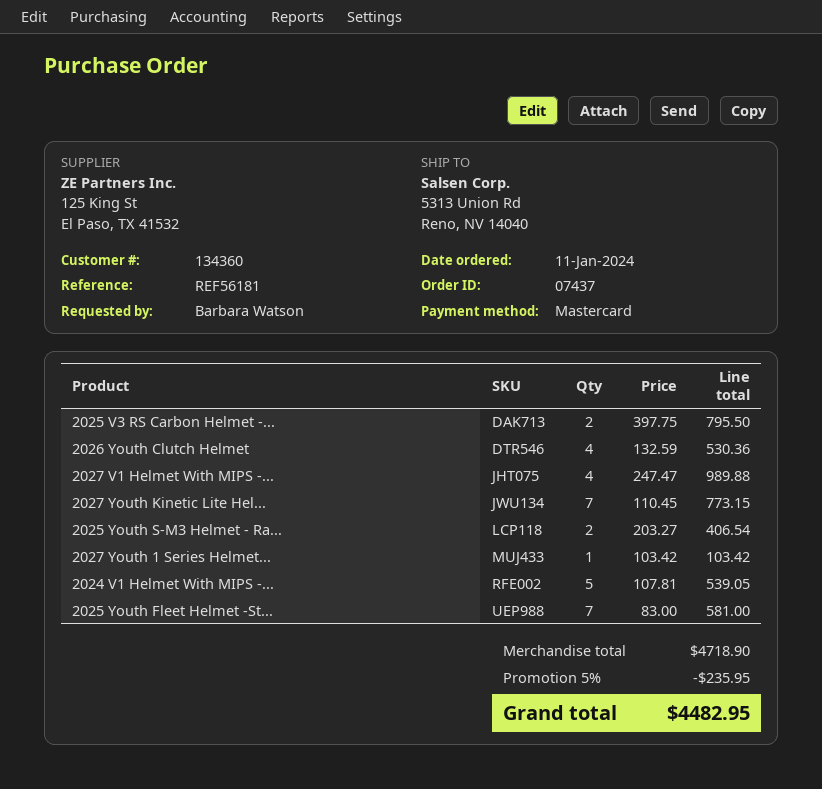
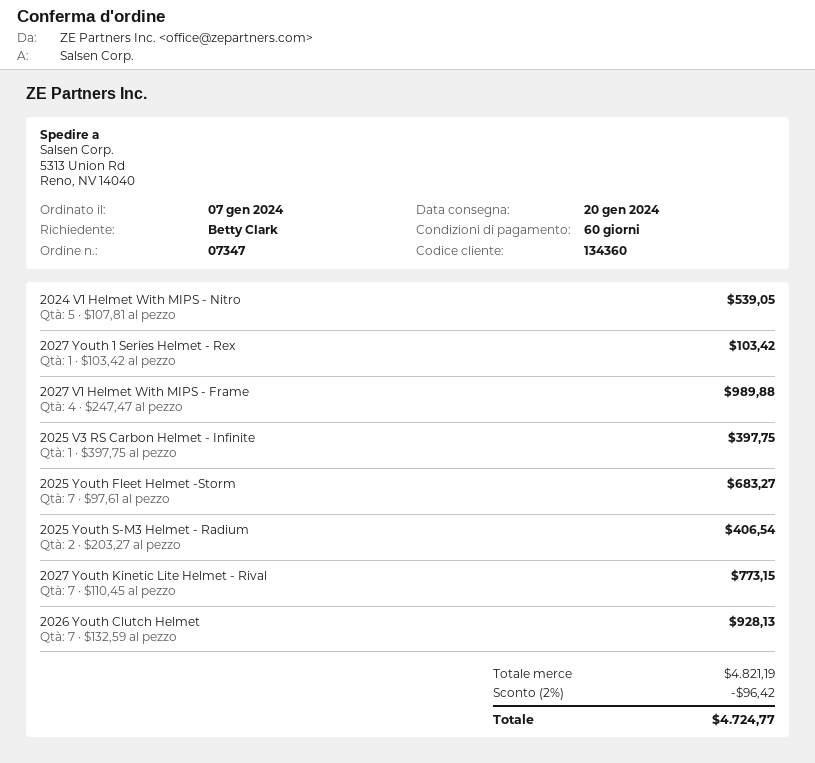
order number: 07437 -> 07347
order date: 2024-01-11 -> 2024-01-07
ordered by: Barbara Watson -> Betty Clark
2025 V3 RS Carbon Helmet -...: 2 x 397.75 = 795.50 -> 1 x 397.75 = 397.75
2026 Youth Clutch Helmet: 4 x 132.59 = 530.36 -> 7 x 132.59 = 928.13
2025 Youth Fleet Helmet -St...: 7 x 83.00 = 581.00 -> 7 x 97.61 = 683.27
subtotal: 4718.90 -> 4821.19
discount: 5% = 235.95 -> 2% = 96.42
total: 4482.95 -> 4724.77

